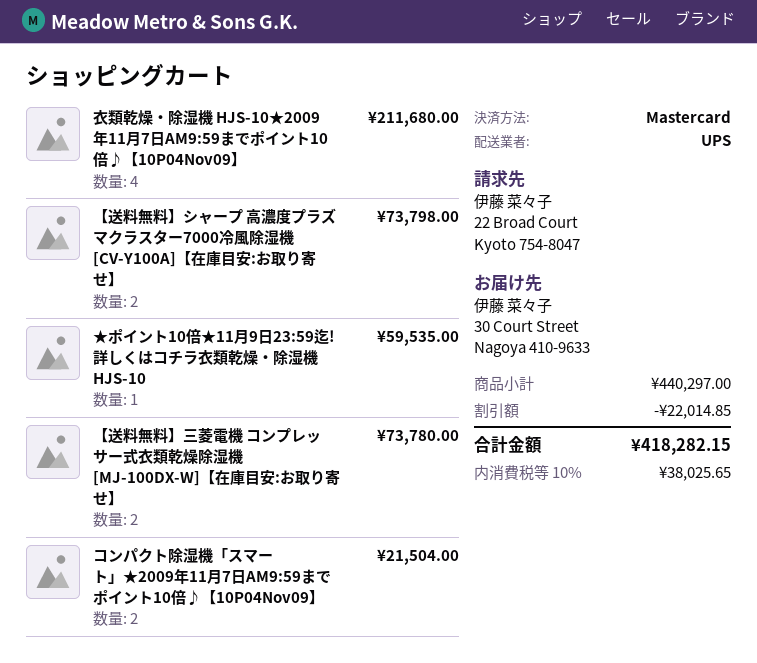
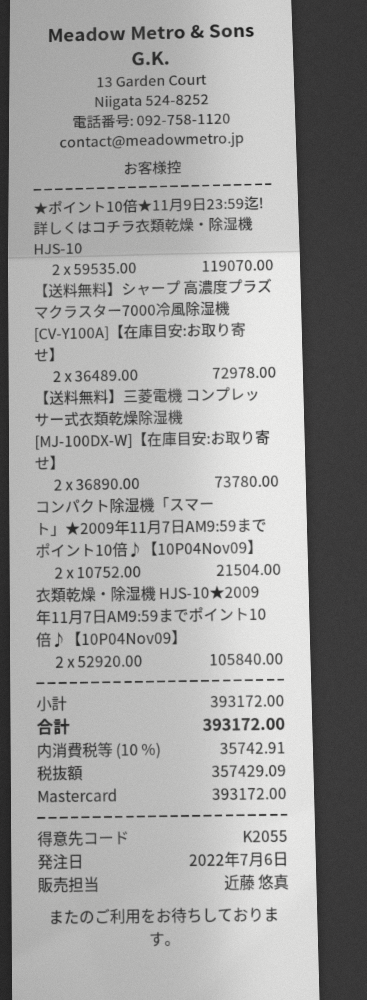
衣類乾燥・除湿機 HJS-10★2009年11月7日AM9:59までポイント10倍♪【10P04Nov09】: 4 for 211680.00 -> 2 for 105840.00
【送料無料】シャープ 高濃度プラズマクラスター7000冷風除湿機 [CV-Y100A]【在庫目安:お取り寄せ】: 2 for 73798.00 -> 2 for 72978.00
★ポイント10倍★11月9日23:59迄!詳しくはコチラ衣類乾燥・除湿機 HJS-10: 1 for 59535.00 -> 2 for 119070.00
subtotal: 440297.00 -> 393172.00
discount: 22014.85 -> none
tax: 10% = 38025.65 -> 10% = 35742.91
total: 418282.15 -> 393172.00

